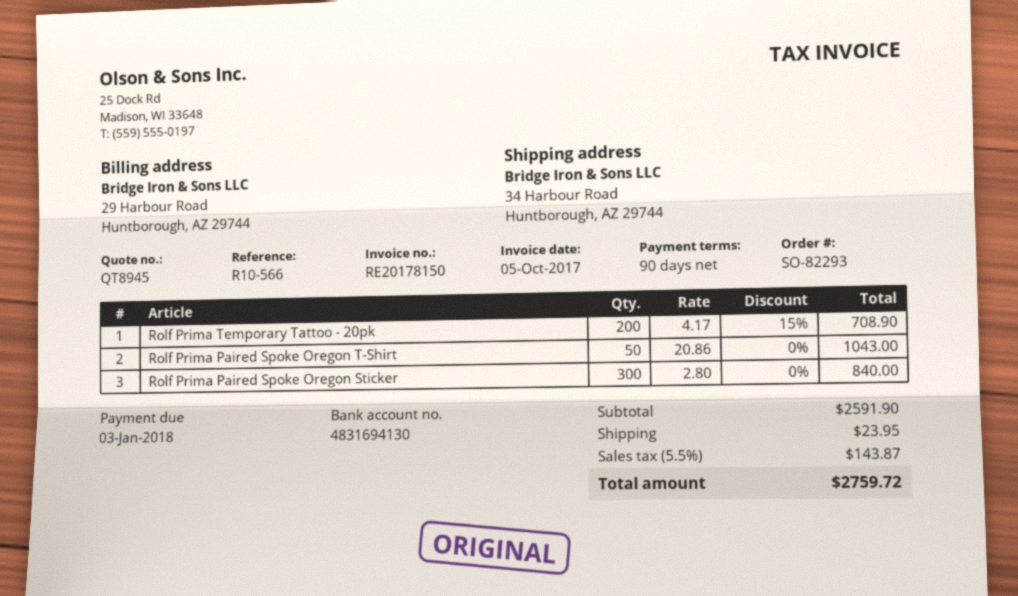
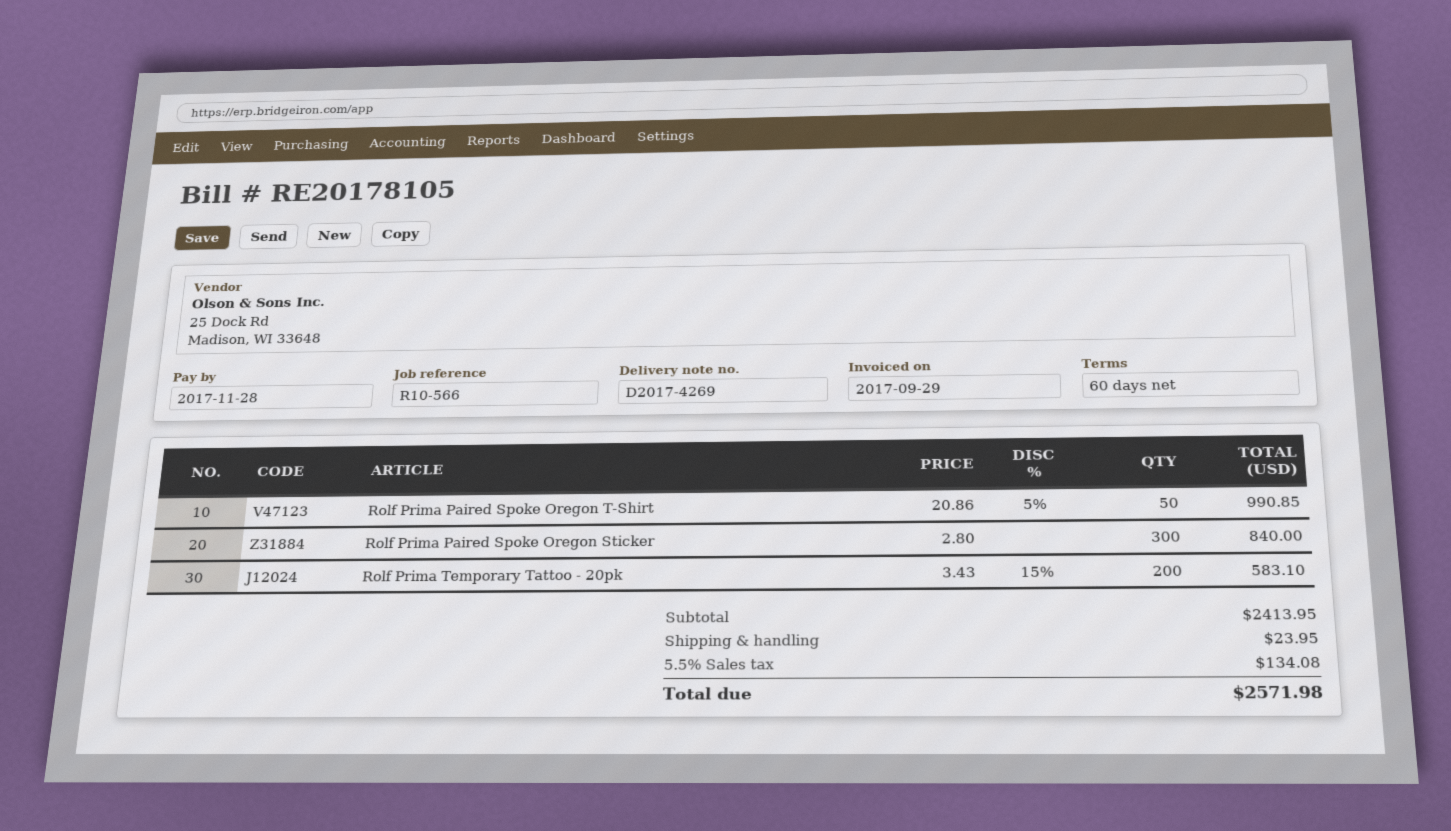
invoice number: RE20178150 -> RE20178105
invoice date: 2017-10-05 -> 2017-09-29
payment terms: 90 days -> 60 days
due date: 2018-01-03 -> 2017-11-28
Rolf Prima Temporary Tattoo - 20pk: 200 x 4.17 - 15% = 708.90 -> 200 x 3.43 - 15% = 583.10
Rolf Prima Paired Spoke Oregon T-Shirt: 50 x 20.86 = 1043.00 -> 50 x 20.86 - 5% = 990.85
subtotal: 2591.90 -> 2413.95
tax: 5.5% = 143.87 -> 5.5% = 134.08
total: 2759.72 -> 2571.98

